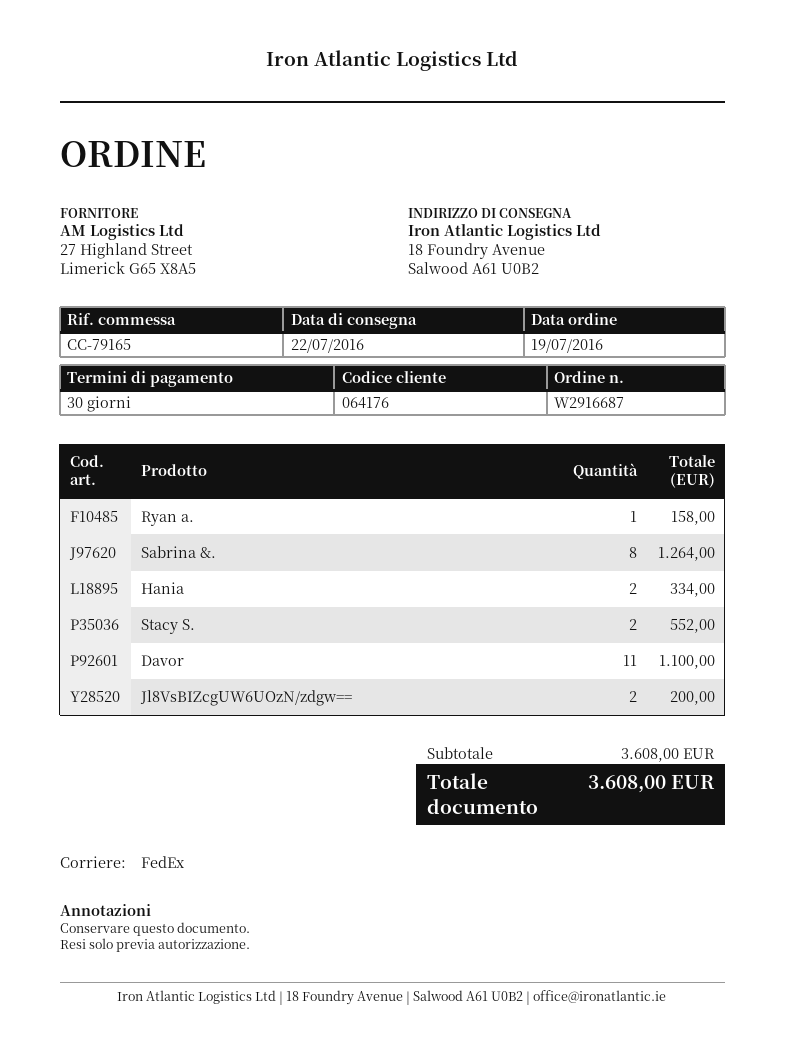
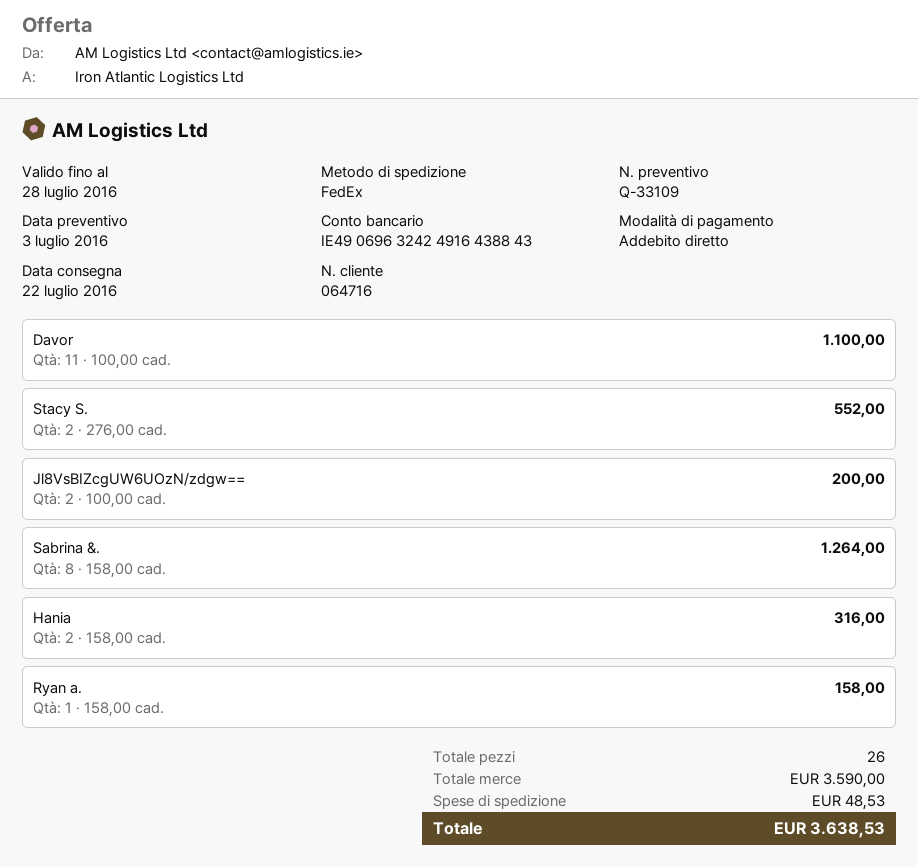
customer number: 064176 -> 064716
Hania: 2 for 334.00 -> 2 for 316.00
subtotal: 3608.00 -> 3590.00
shipping: none -> 48.53
total: 3608.00 -> 3638.53

